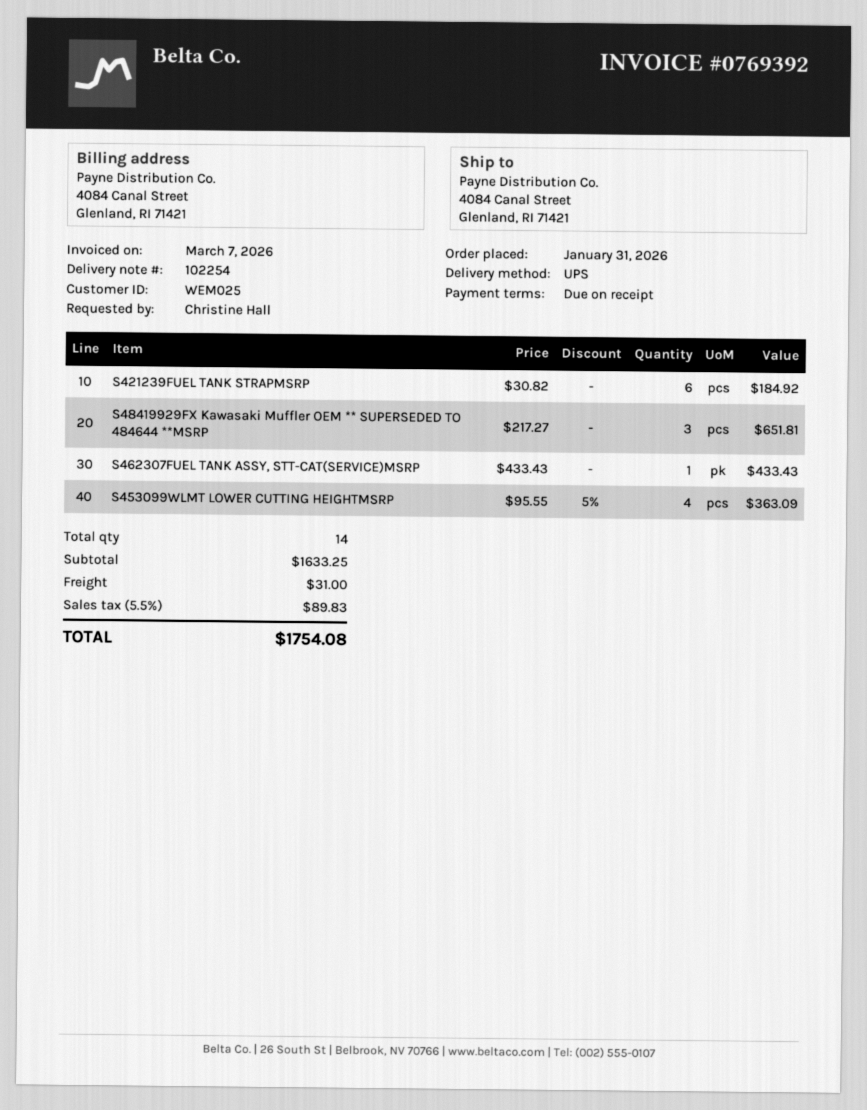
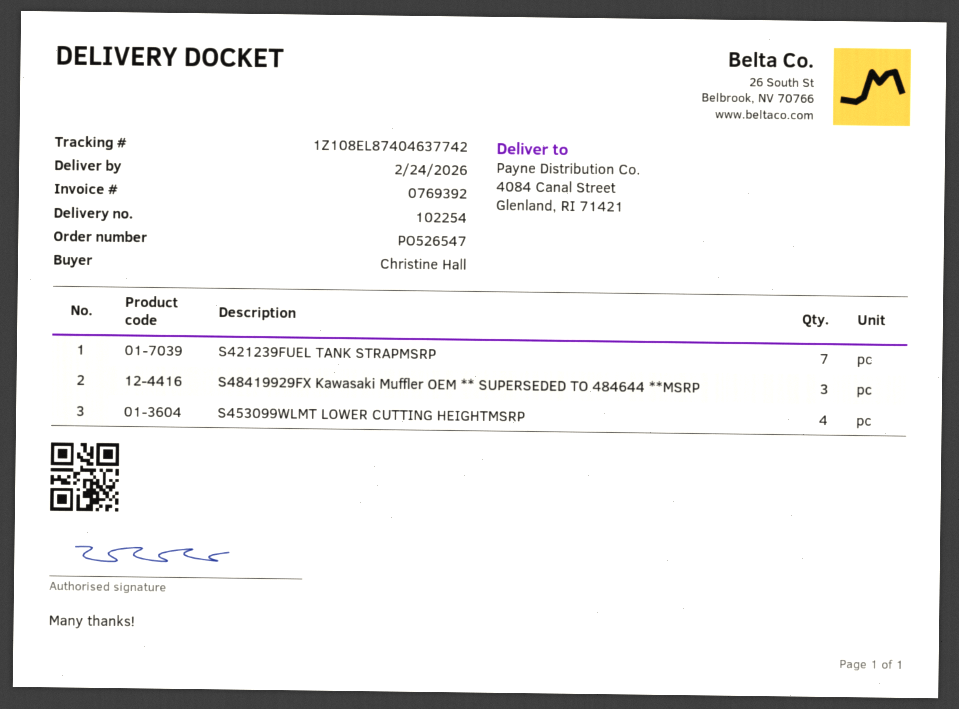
S421239FUEL TANK STRAPMSRP: 6 -> 7
S462307FUEL TANK ASSY, STT-CAT(SERVICE)MSRP: 1 -> none

